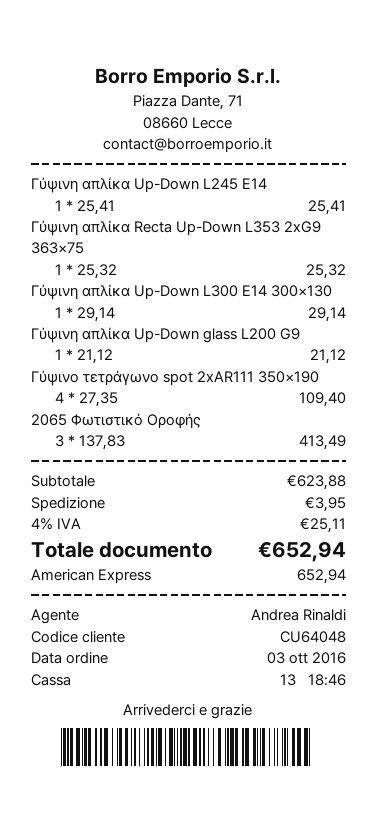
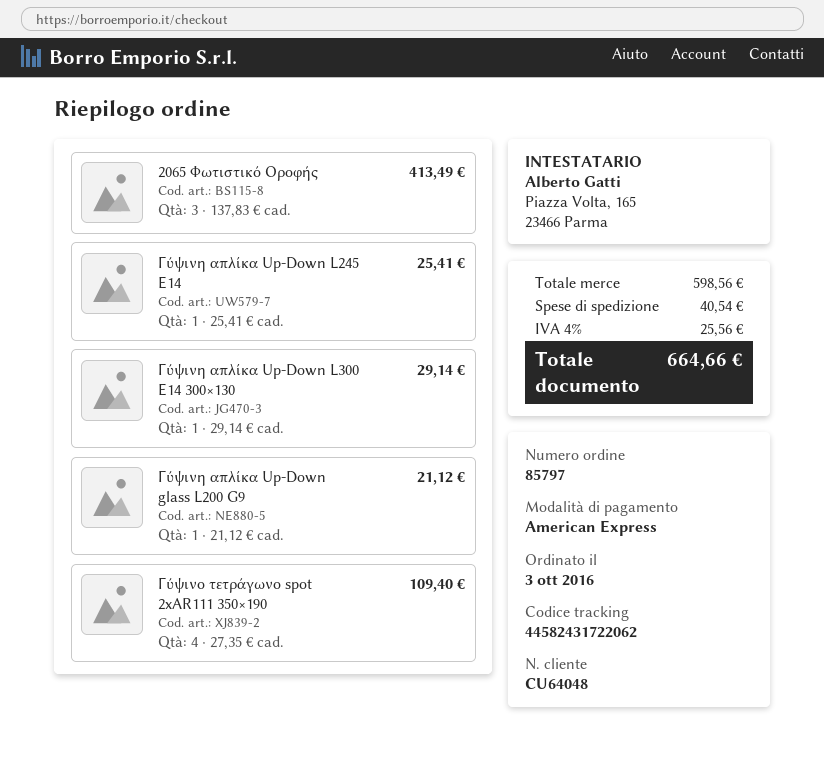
Γύψινη απλίκα Recta Up-Down L353 2xG9 363×75: 1 x 25.32 = 25.32 -> none
subtotal: 623.88 -> 598.56
shipping: 3.95 -> 40.54
tax: 4% = 25.11 -> 4% = 25.56
total: 652.94 -> 664.66

